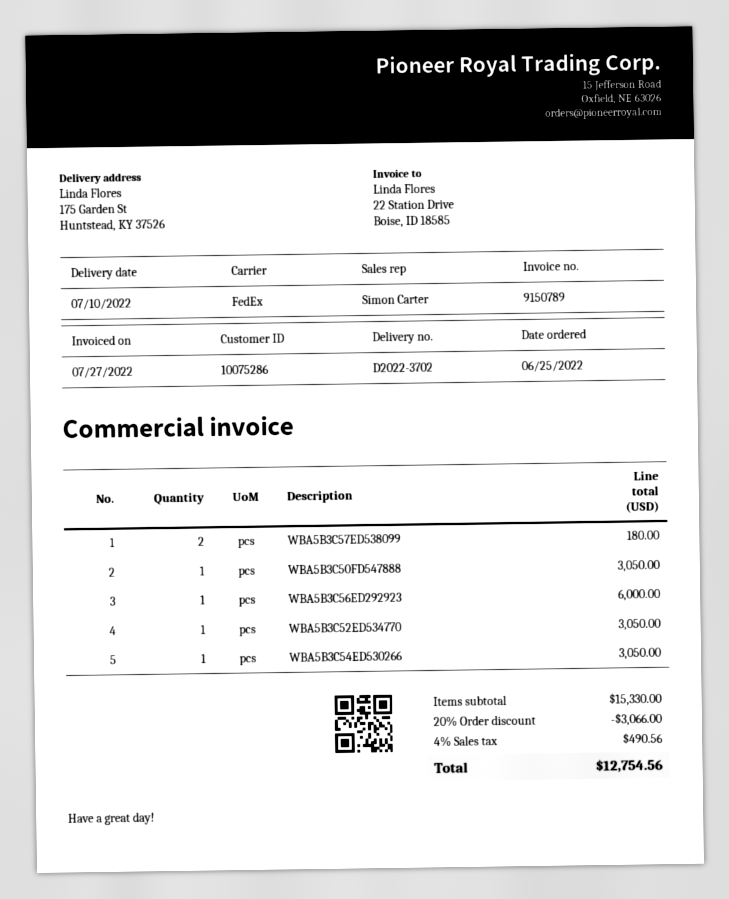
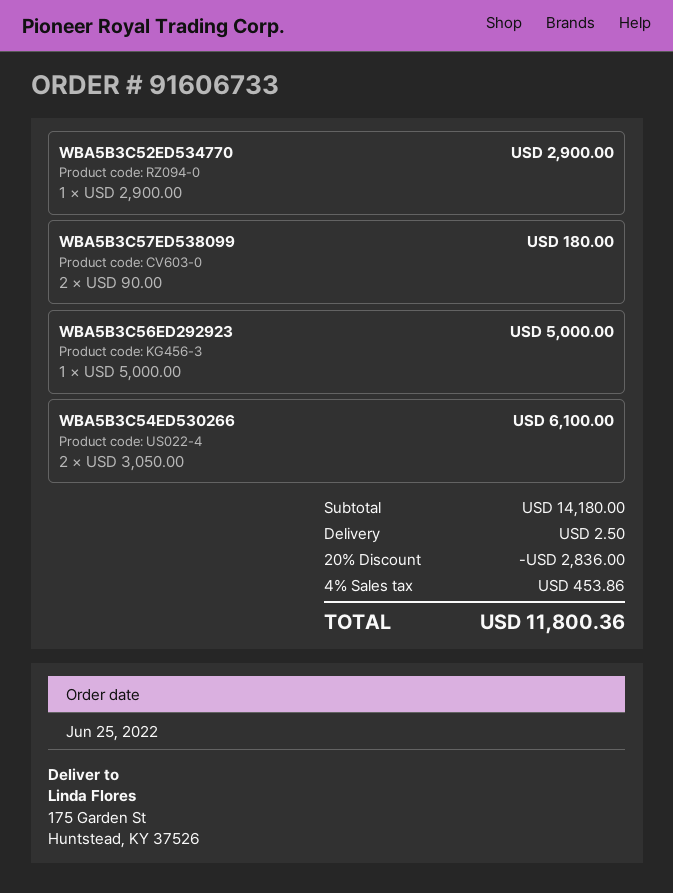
WBA5B3C50FD547888: 1 for 3050.00 -> none
WBA5B3C56ED292923: 1 for 6000.00 -> 1 for 5000.00
WBA5B3C52ED534770: 1 for 3050.00 -> 1 for 2900.00
WBA5B3C54ED530266: 1 for 3050.00 -> 2 for 6100.00
subtotal: 15330.00 -> 14180.00
discount: 20% = 3066.00 -> 20% = 2836.00
shipping: none -> 2.50
tax: 4% = 490.56 -> 4% = 453.86
total: 12754.56 -> 11800.36

